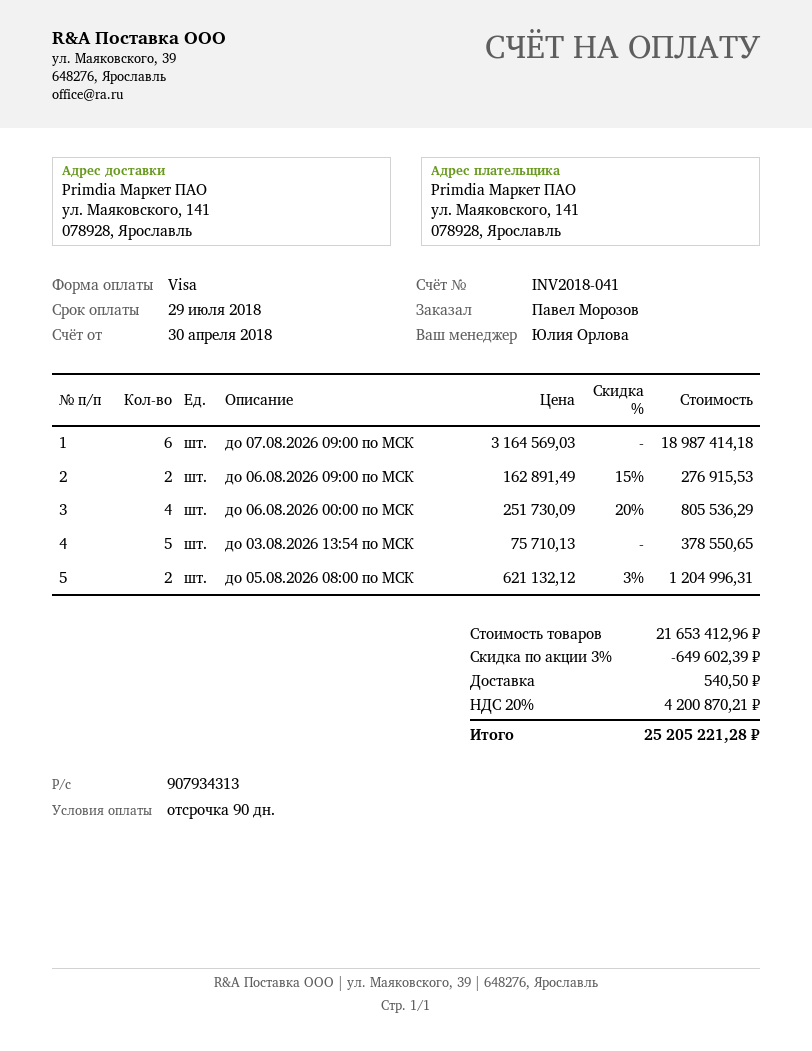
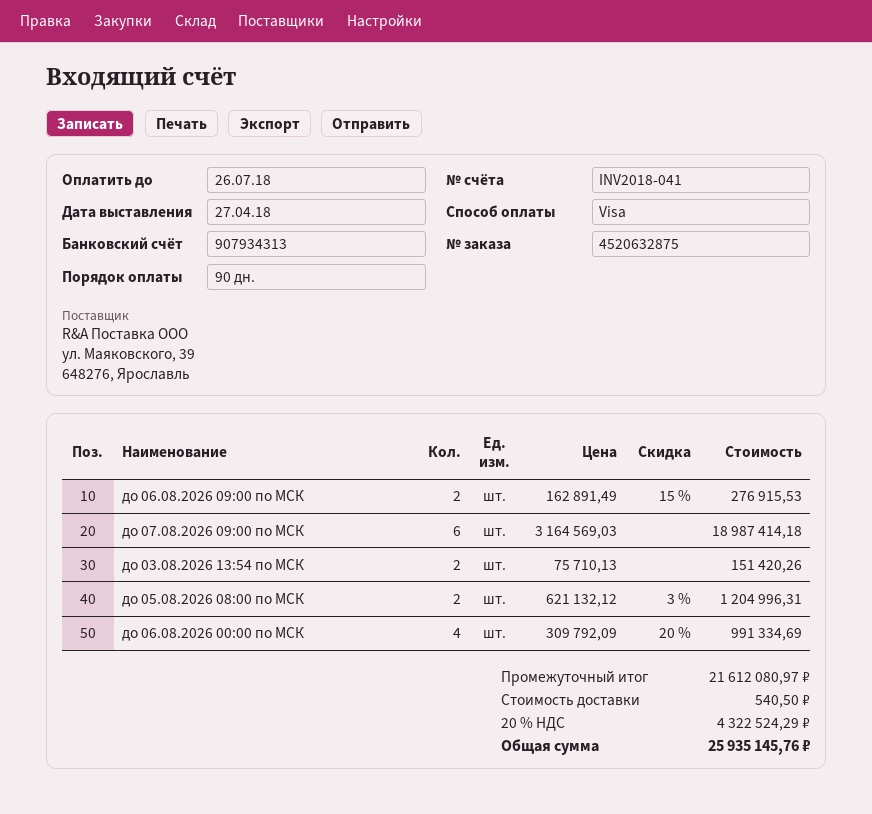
invoice date: 2018-04-30 -> 2018-04-27
due date: 2018-07-29 -> 2018-07-26
до 06.08.2026 00:00 по МСК: 4 x 251730.09 - 20% = 805536.29 -> 4 x 309792.09 - 20% = 991334.69
до 03.08.2026 13:54 по МСК: 5 x 75710.13 = 378550.65 -> 2 x 75710.13 = 151420.26
subtotal: 21653412.96 -> 21612080.97
discount: 3% = 649602.39 -> none
tax: 20% = 4200870.21 -> 20% = 4322524.29
total: 25205221.28 -> 25935145.76

